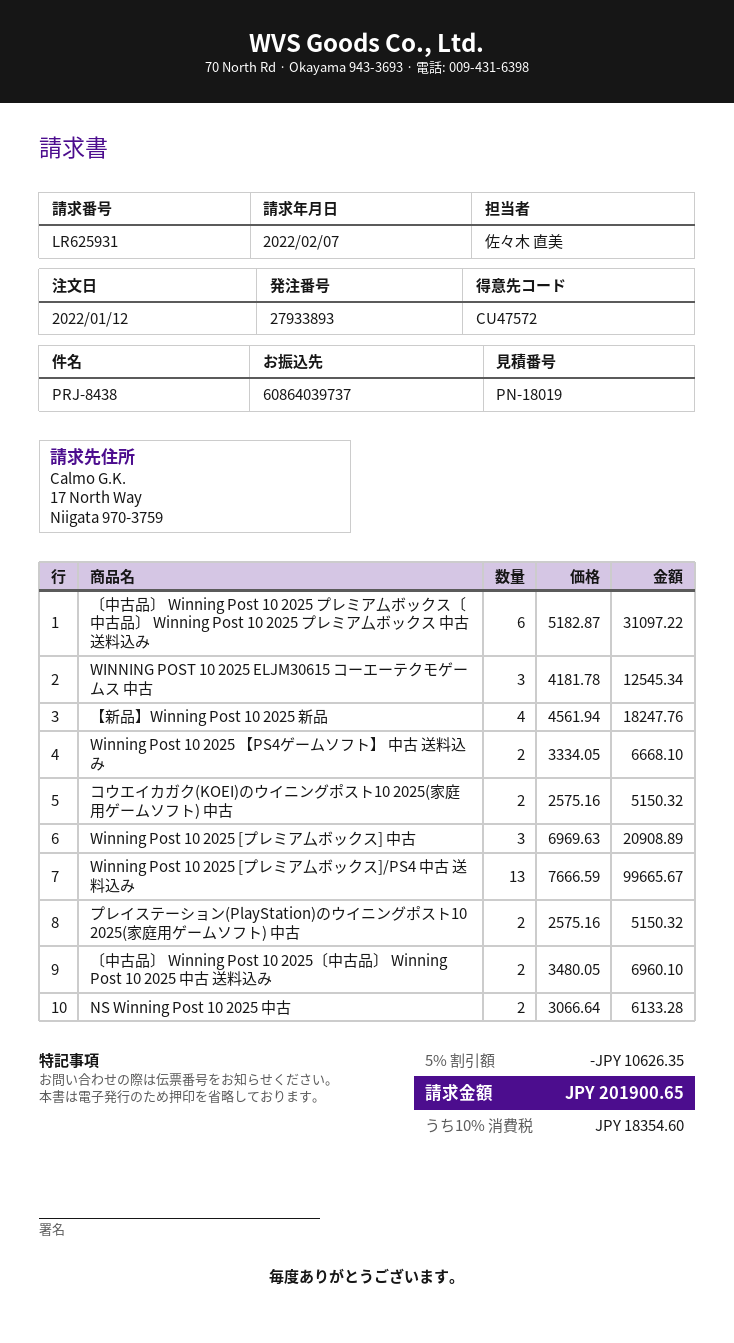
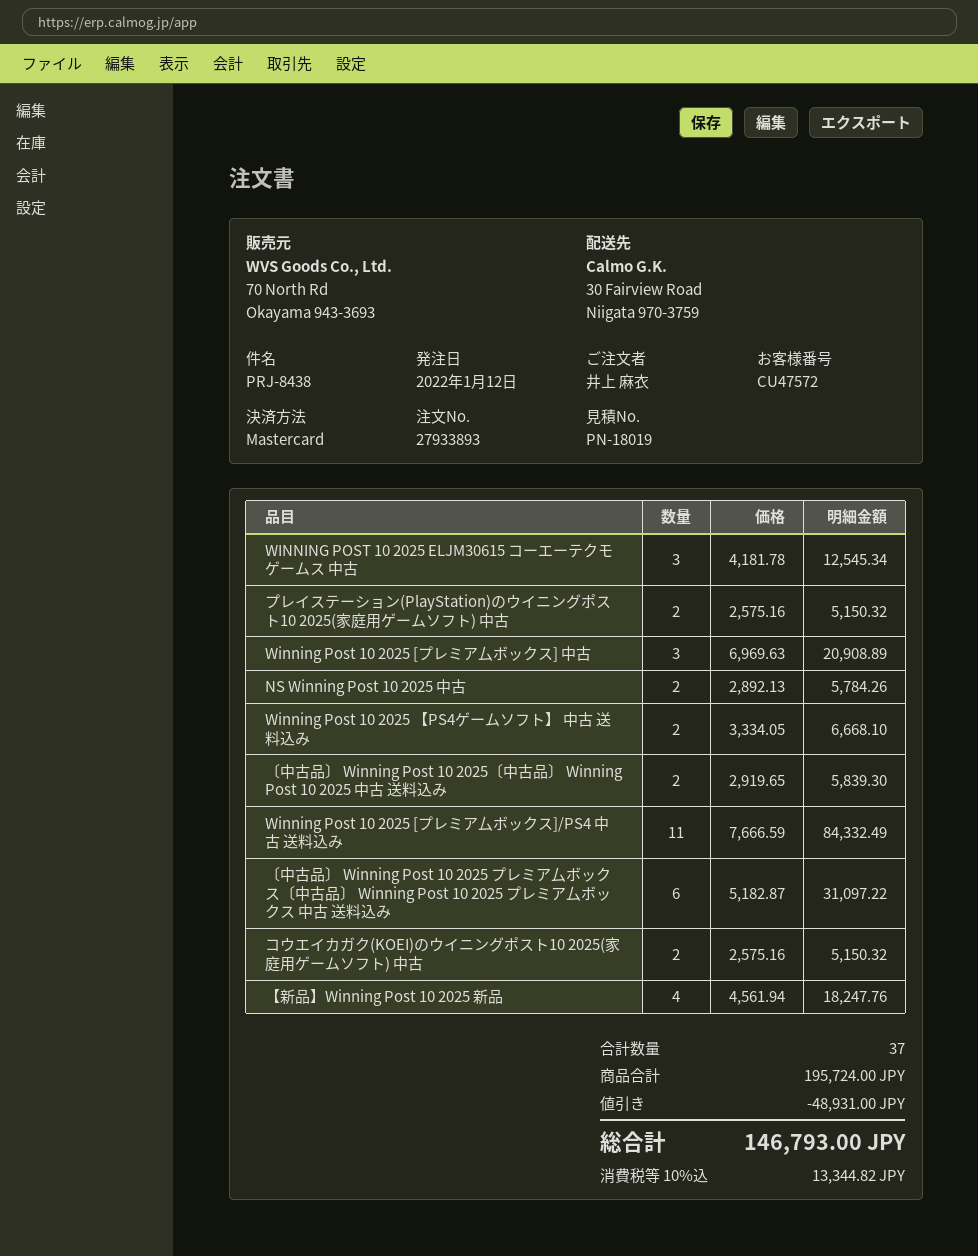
Winning Post 10 2025 [プレミア厶ボックス]/PS4 中古 送料込み: 13 x 7666.59 = 99665.67 -> 11 x 7666.59 = 84332.49
〔中古品〕 Winning Post 10 2025〔中古品〕 Winning Post 10 2025 中古 送料込み: 2 x 3480.05 = 6960.10 -> 2 x 2919.65 = 5839.30
NS Winning Post 10 2025 中古: 2 x 3066.64 = 6133.28 -> 2 x 2892.13 = 5784.26
discount: 10626.35 -> 48931.00
tax: 10% = 18354.60 -> 10% = 13344.82
total: 201900.65 -> 146793.00

